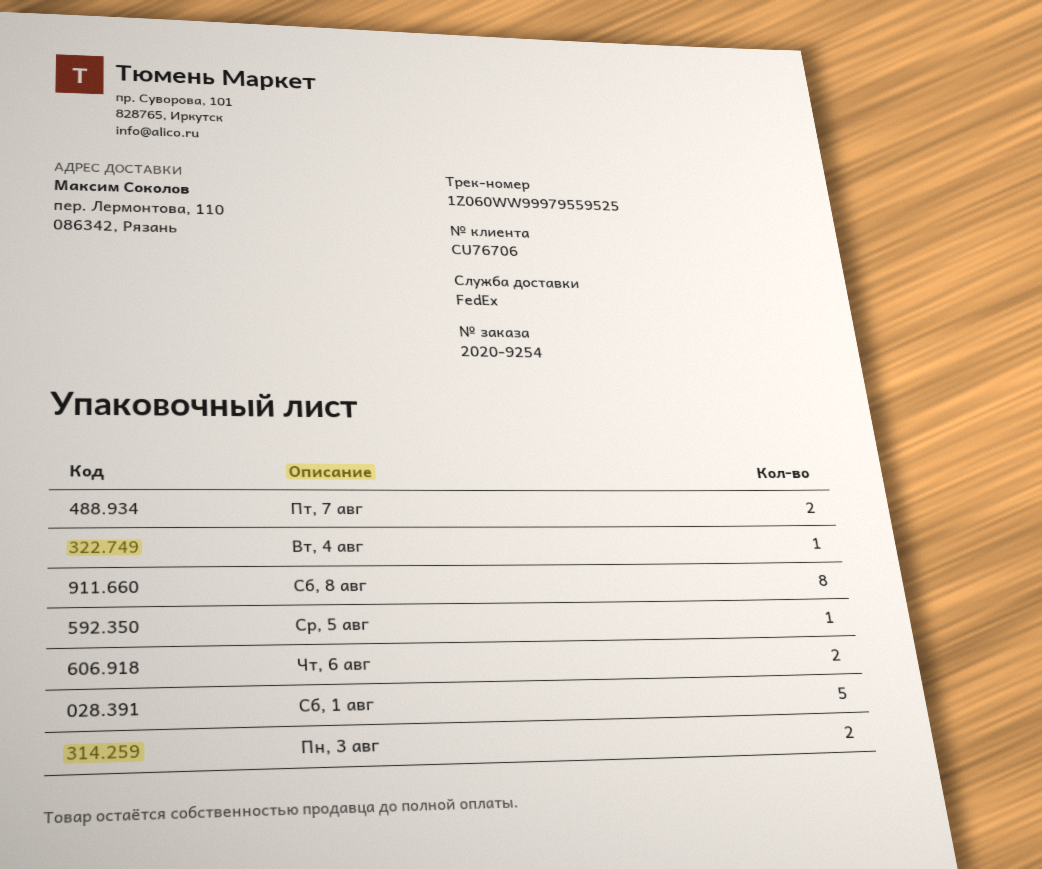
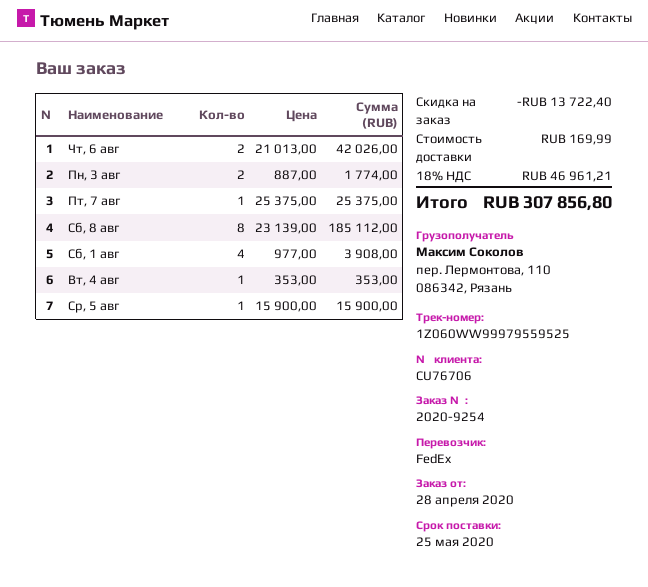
Пт, 7 авг: 2 -> 1
Сб, 1 авг: 5 -> 4

